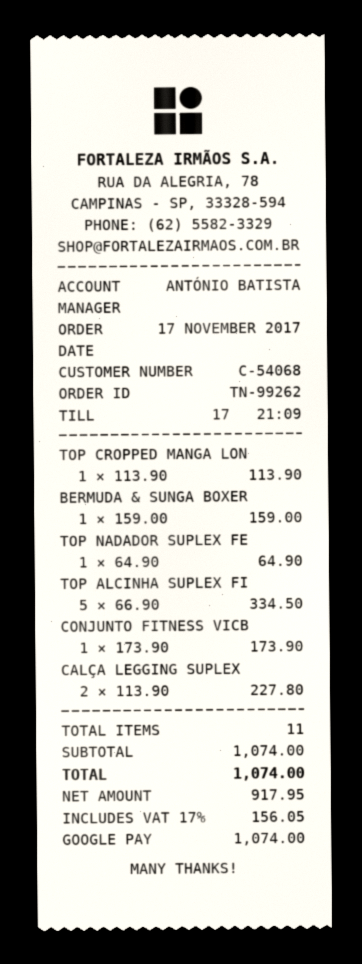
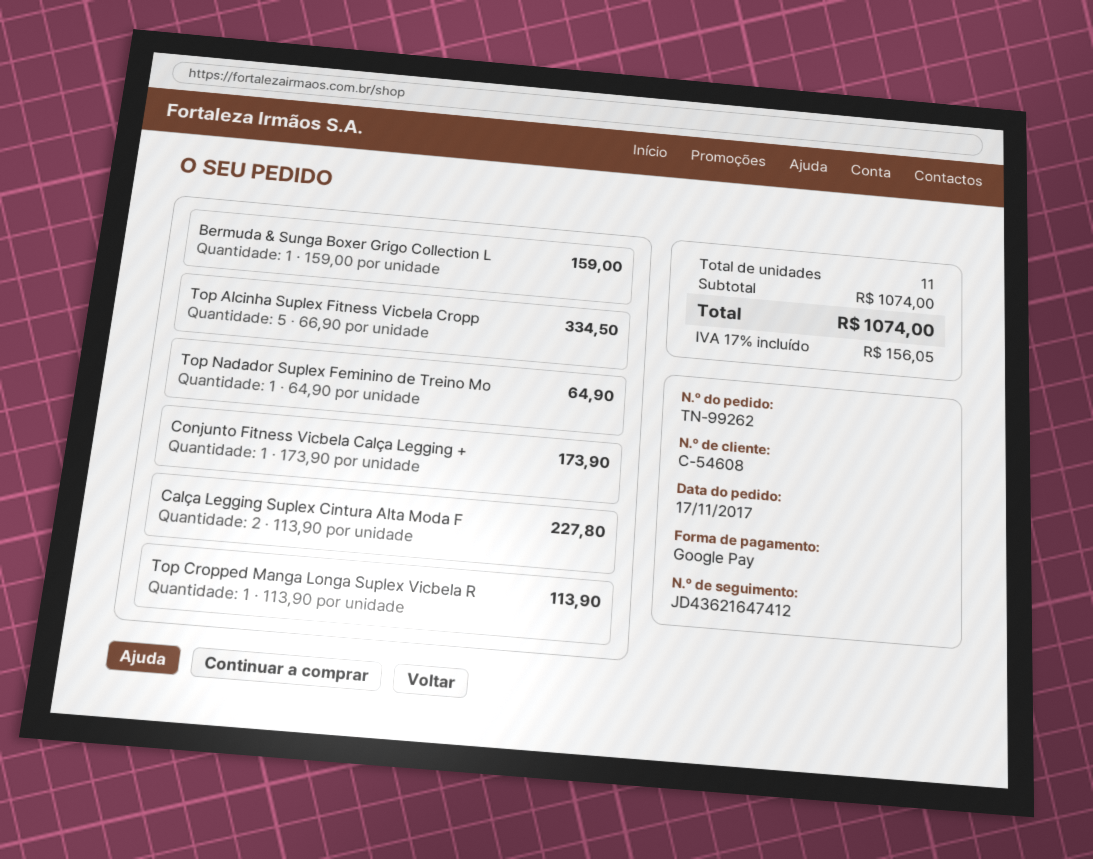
customer number: C-54068 -> C-54608

